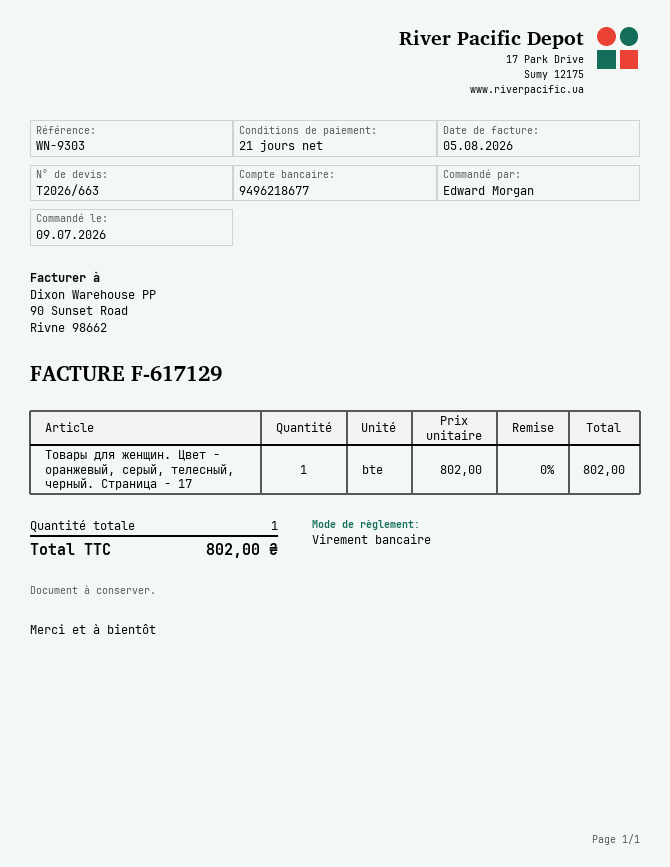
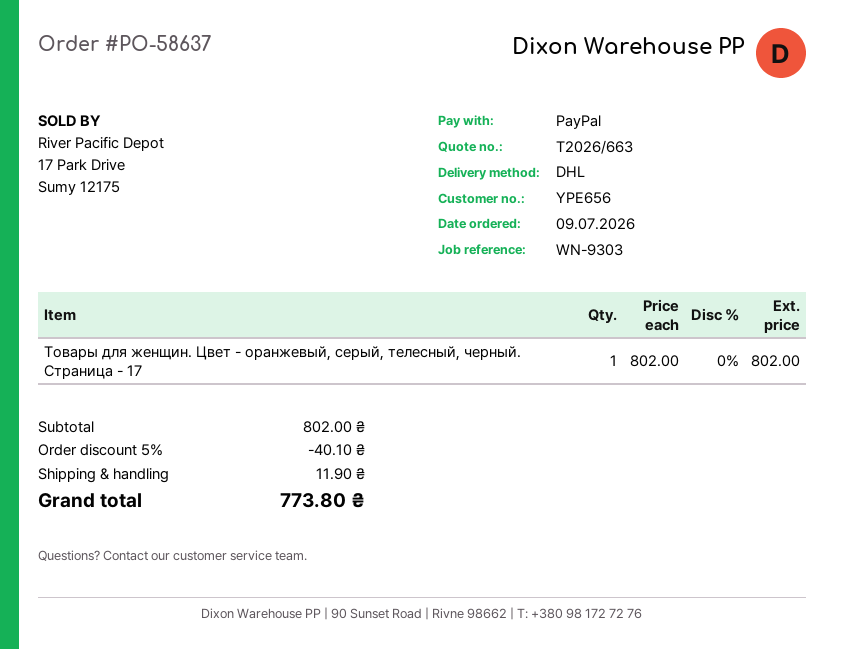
payment method: bank transfer -> PayPal
discount: none -> 5% = 40.10
shipping: none -> 11.90
total: 802.00 -> 773.80

